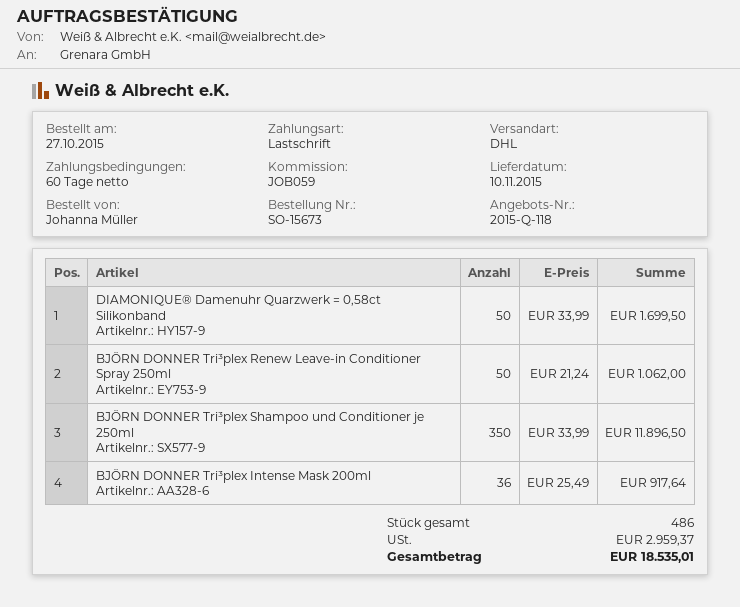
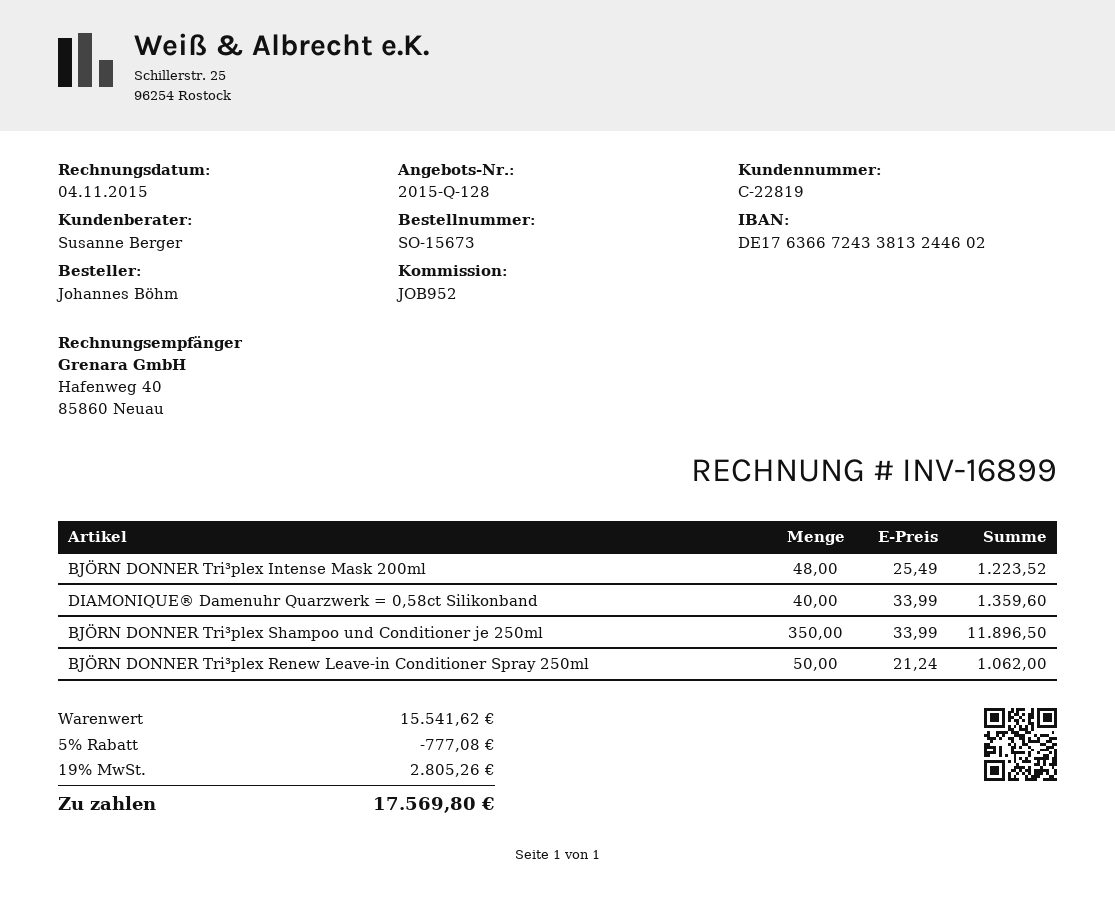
quote number: 2015-Q-118 -> 2015-Q-128
reference: JOB059 -> JOB952
ordered by: Johanna Müller -> Johannes Böhm
DIAMONIQUE® Damenuhr Quarzwerk = 0,58ct Silikonband: 50 x 33.99 = 1699.50 -> 40 x 33.99 = 1359.60
BJÖRN DONNER Tri³plex Intense Mask 200ml: 36 x 25.49 = 917.64 -> 48 x 25.49 = 1223.52
discount: none -> 5% = 777.08
tax: 2959.37 -> 2805.26
total: 18535.01 -> 17569.80

